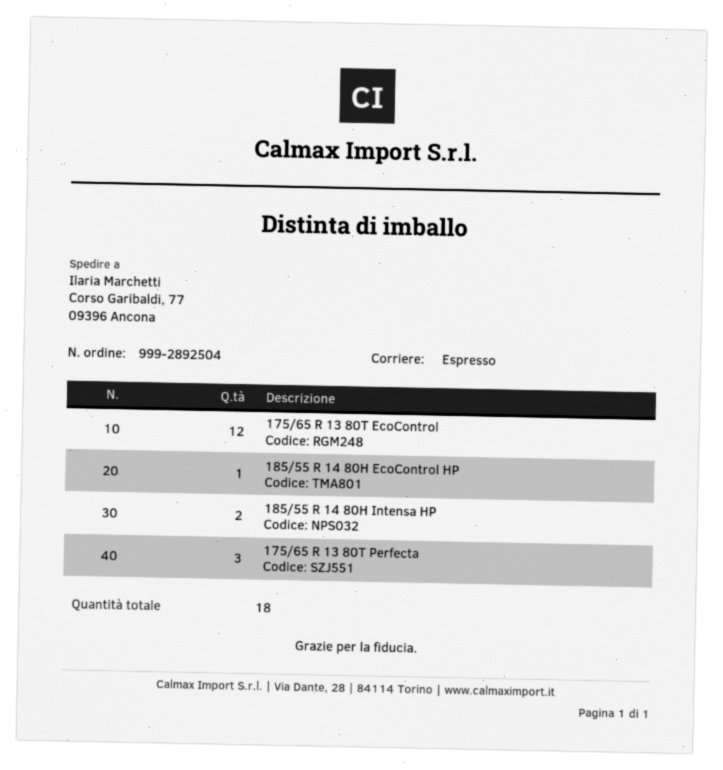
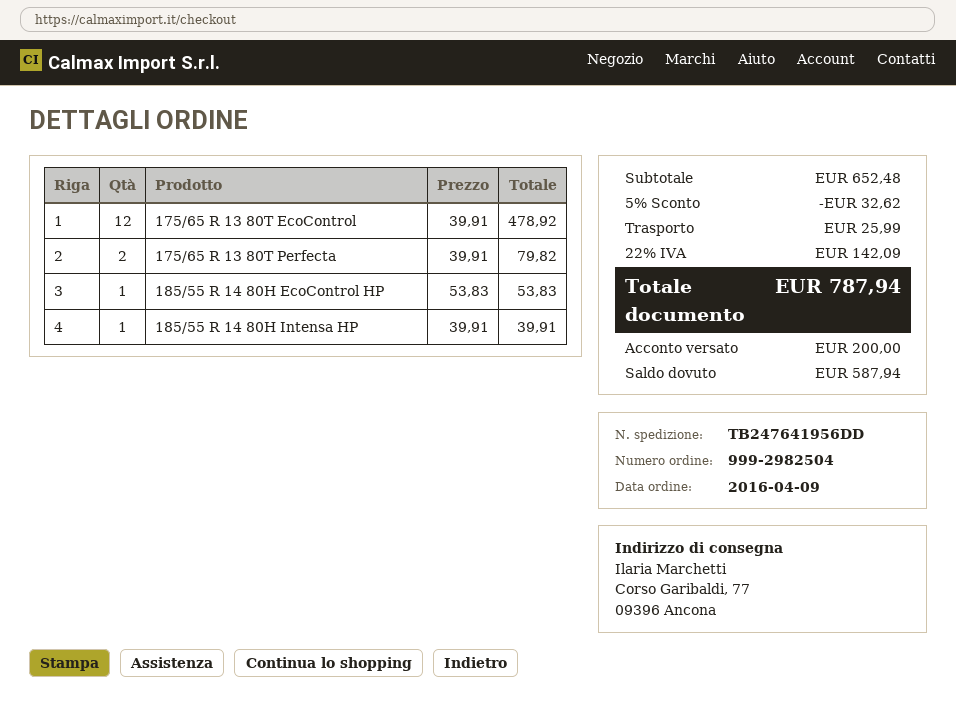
order number: 999-2892504 -> 999-2982504
185/55 R 14 80H Intensa HP: 2 -> 1
175/65 R 13 80T Perfecta: 3 -> 2

